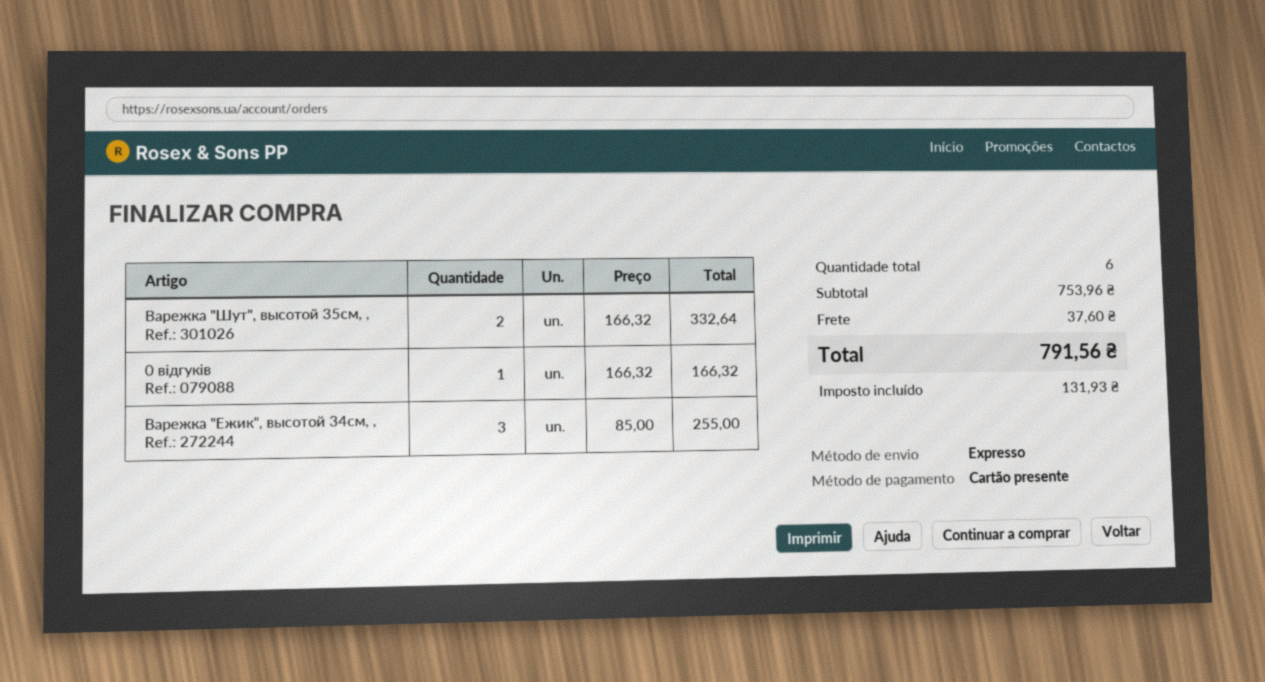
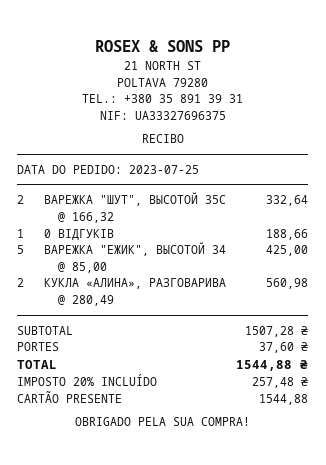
0 відгуків: 1 x 166.32 = 166.32 -> 1 x 188.66 = 188.66
Варежка "Ежик", высотой 34см, ,: 3 x 85.00 = 255.00 -> 5 x 85.00 = 425.00
КУКЛА «АЛИНА», РАЗГОВАРИВА: none -> 2 x 280.49 = 560.98
subtotal: 753.96 -> 1507.28
tax: 131.93 -> 257.48
total: 791.56 -> 1544.88

